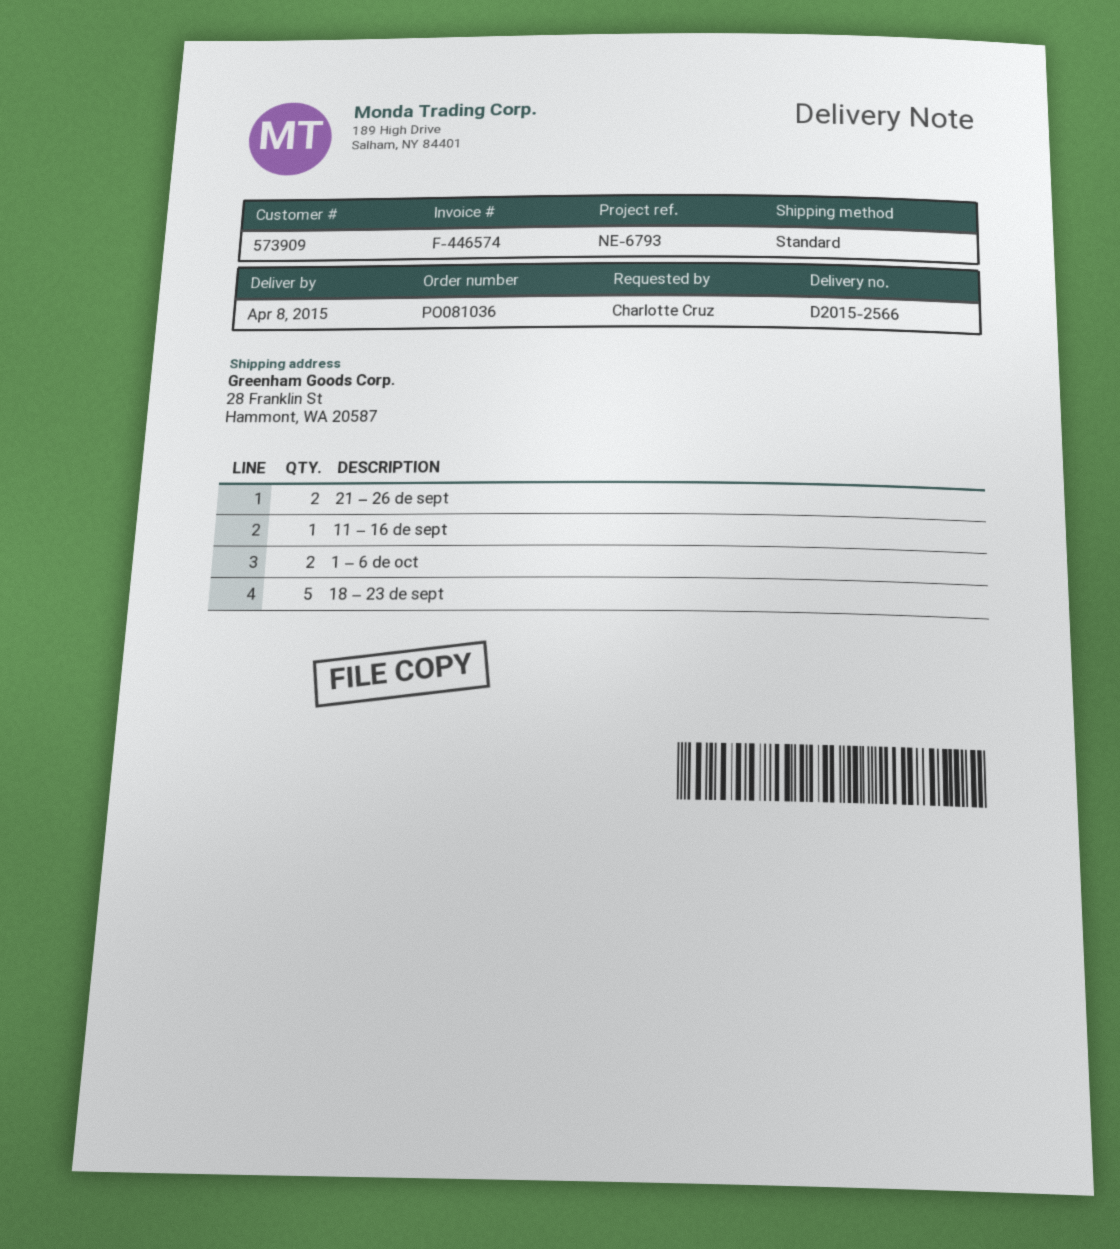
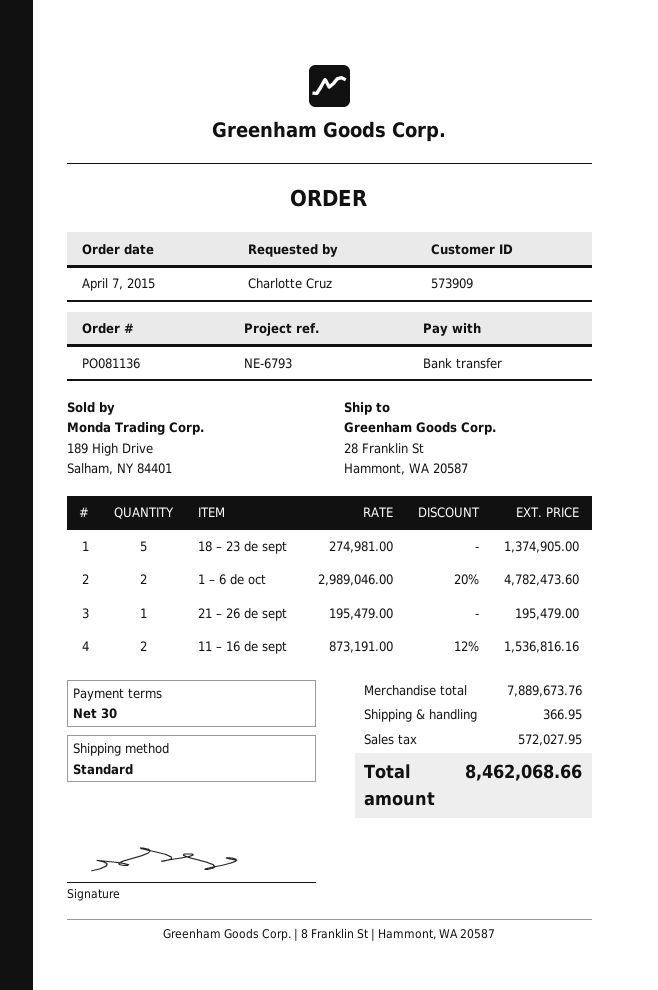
order number: PO081036 -> PO081136
21 – 26 de sept: 2 -> 1
11 – 16 de sept: 1 -> 2

